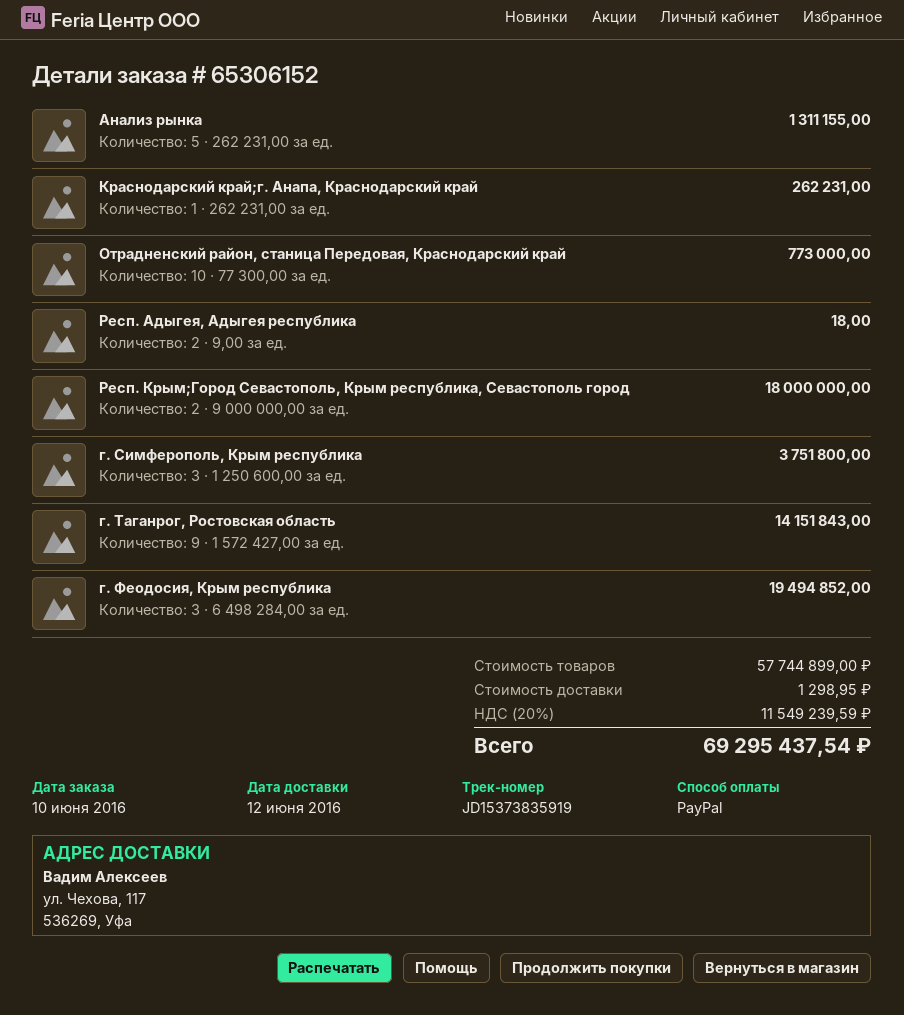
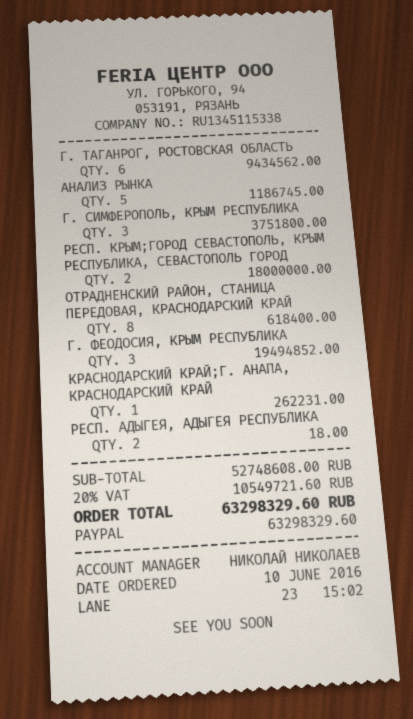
Анализ рынка: 5 for 1311155.00 -> 5 for 1186745.00
Отрадненский район, станица Передовая, Краснодарский край: 10 for 773000.00 -> 8 for 618400.00
г. Таганрог, Ростовская область: 9 for 14151843.00 -> 6 for 9434562.00
subtotal: 57744899.00 -> 52748608.00
shipping: 1298.95 -> none
tax: 20% = 11549239.59 -> 20% = 10549721.60
total: 69295437.54 -> 63298329.60

